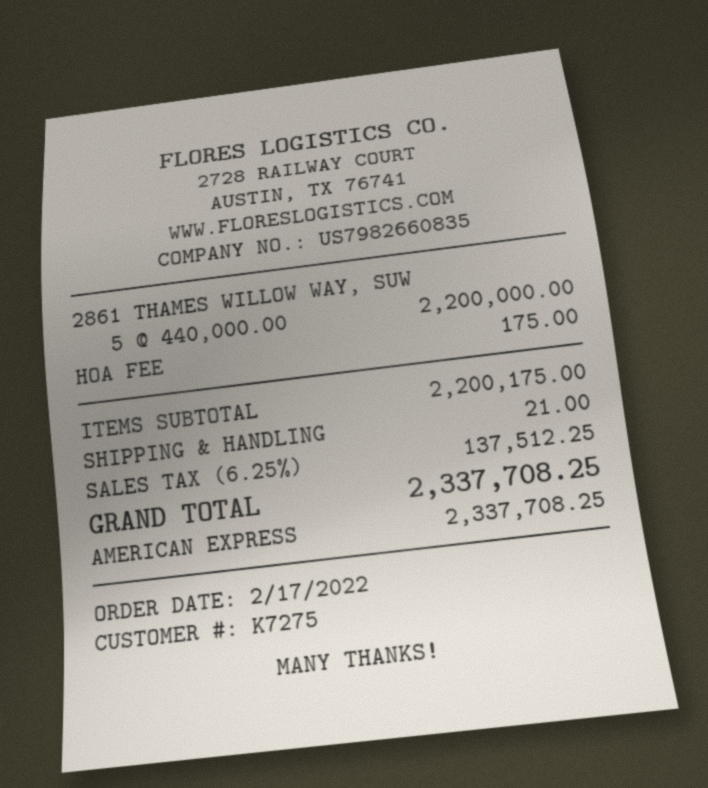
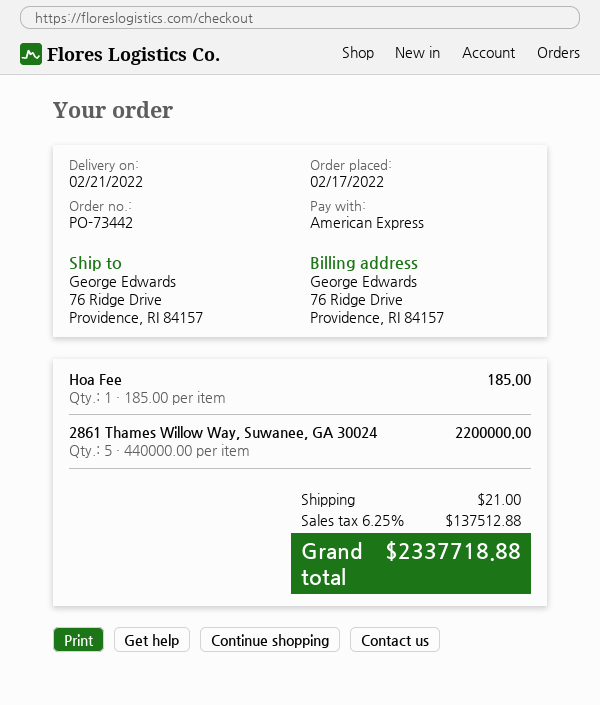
HOA FEE: 1 x 175.00 = 175.00 -> 1 x 185.00 = 185.00
tax: 6.25% = 137512.25 -> 6.25% = 137512.88
total: 2337708.25 -> 2337718.88

